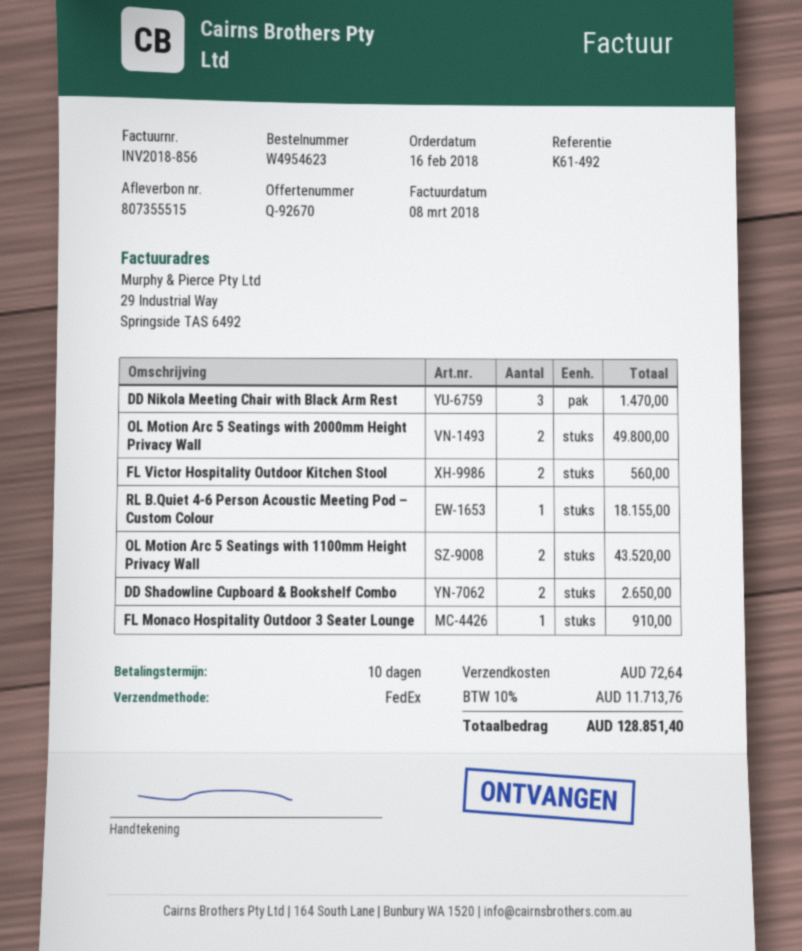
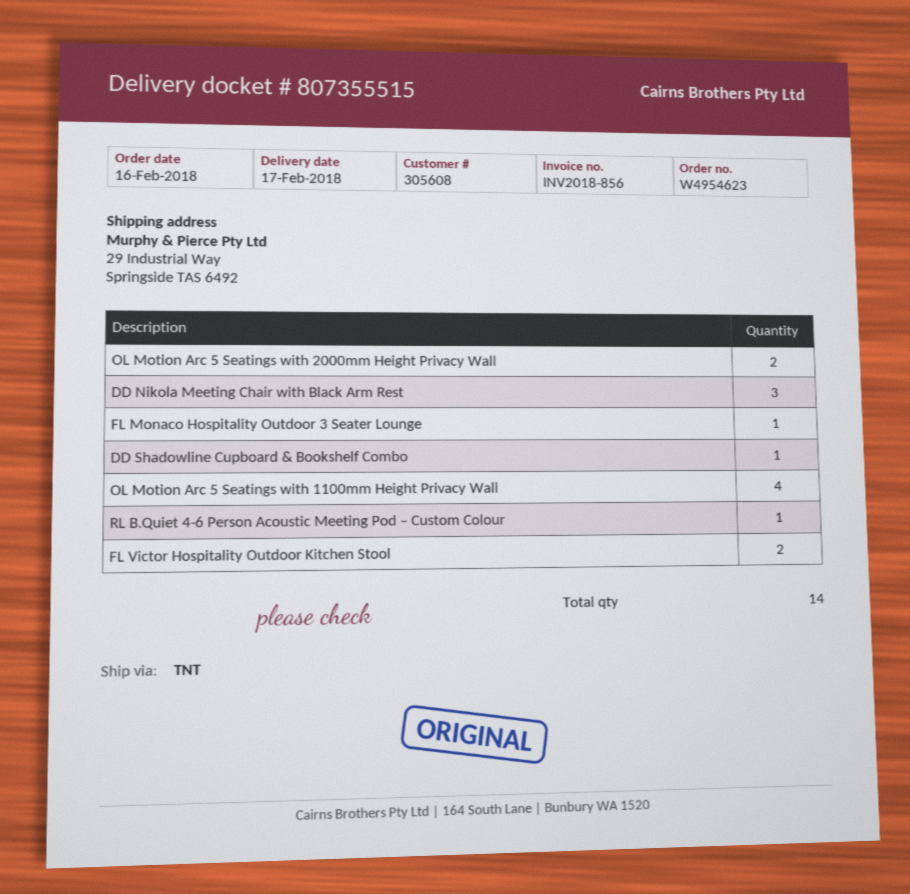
shipping method: FedEx -> TNT
OL Motion Arc 5 Seatings with 1100mm Height Privacy Wall: 2 -> 4
DD Shadowline Cupboard & Bookshelf Combo: 2 -> 1

